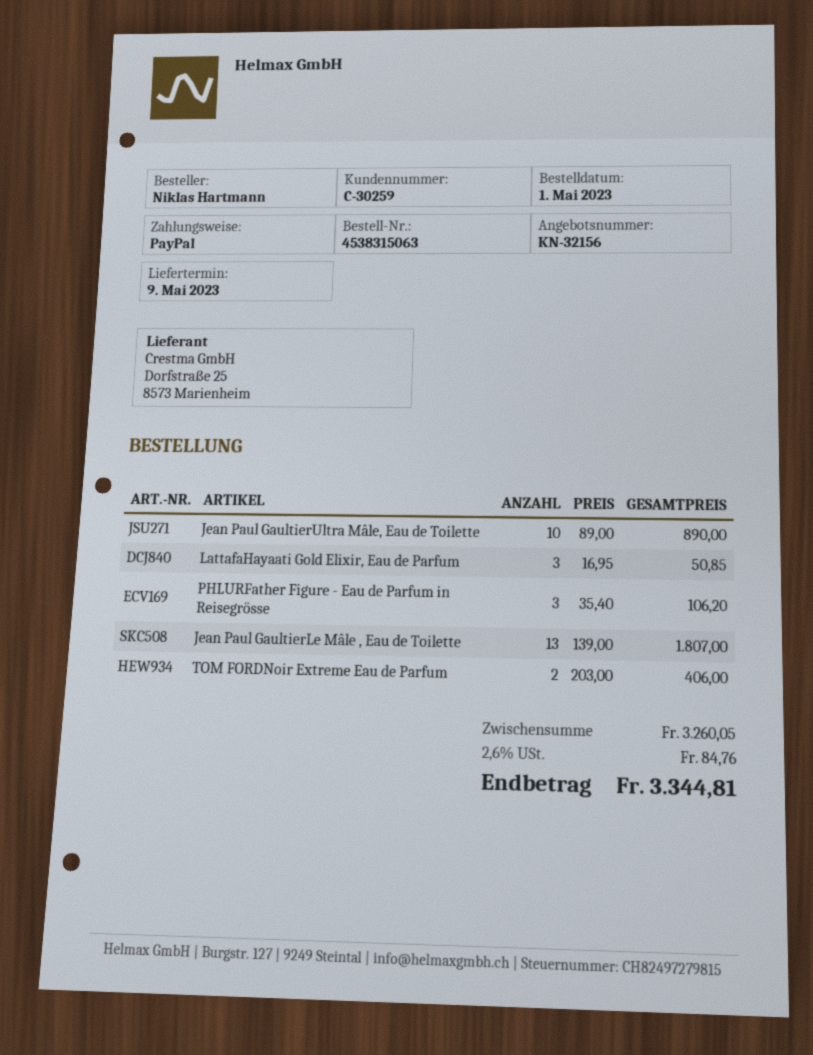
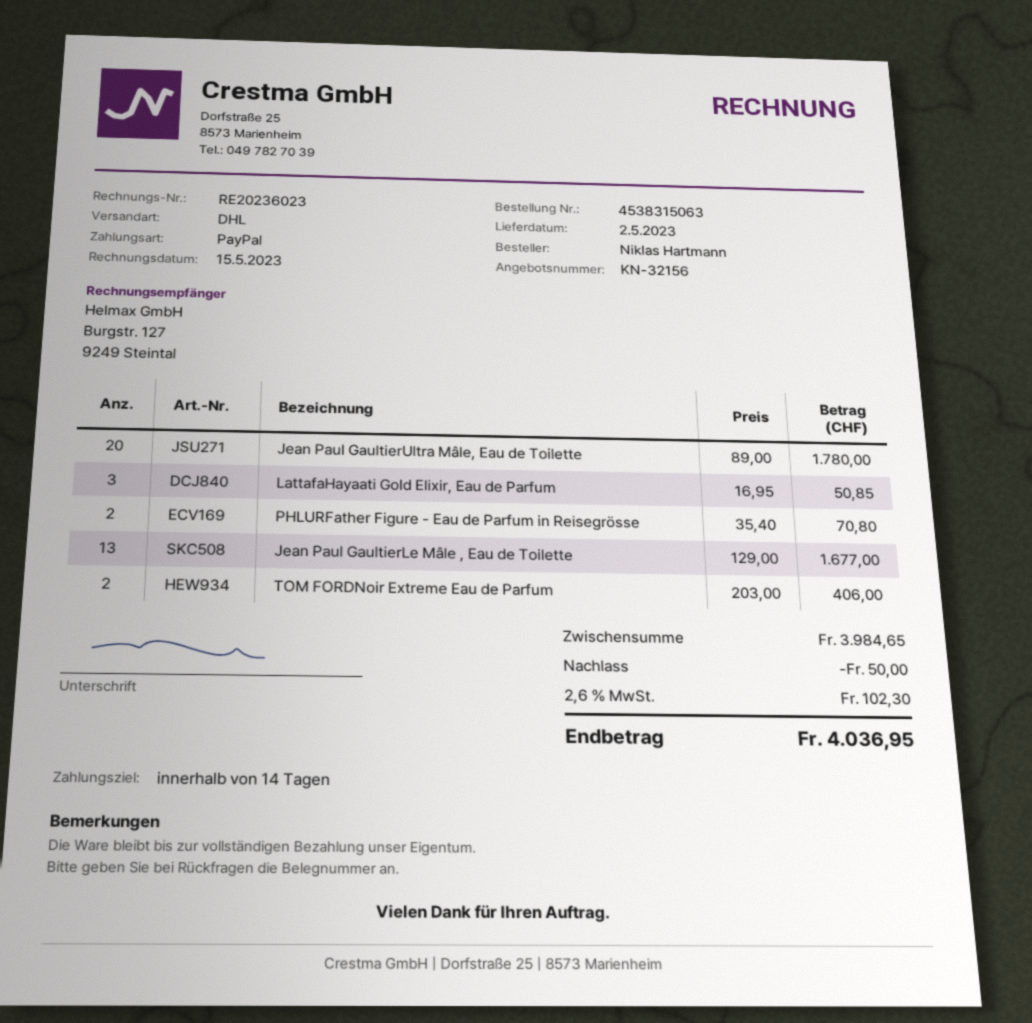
delivery date: 2023-05-09 -> 2023-05-02
Jean Paul GaultierUltra Mâle, Eau de Toilette: 10 x 89.00 = 890.00 -> 20 x 89.00 = 1780.00
PHLURFather Figure - Eau de Parfum in Reisegrösse: 3 x 35.40 = 106.20 -> 2 x 35.40 = 70.80
Jean Paul GaultierLe Mâle , Eau de Toilette: 13 x 139.00 = 1807.00 -> 13 x 129.00 = 1677.00
subtotal: 3260.05 -> 3984.65
discount: none -> 50.00
tax: 2.6% = 84.76 -> 2.6% = 102.30
total: 3344.81 -> 4036.95

